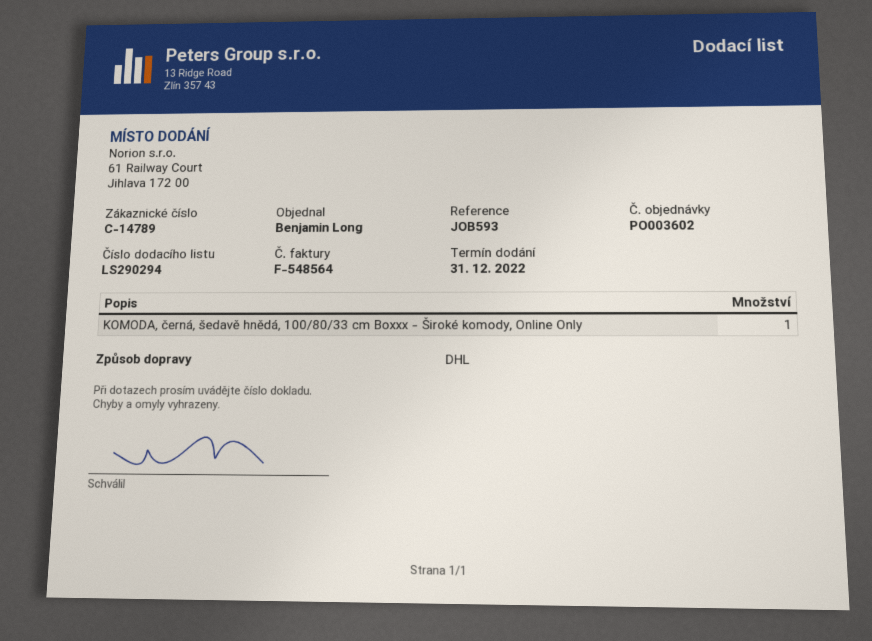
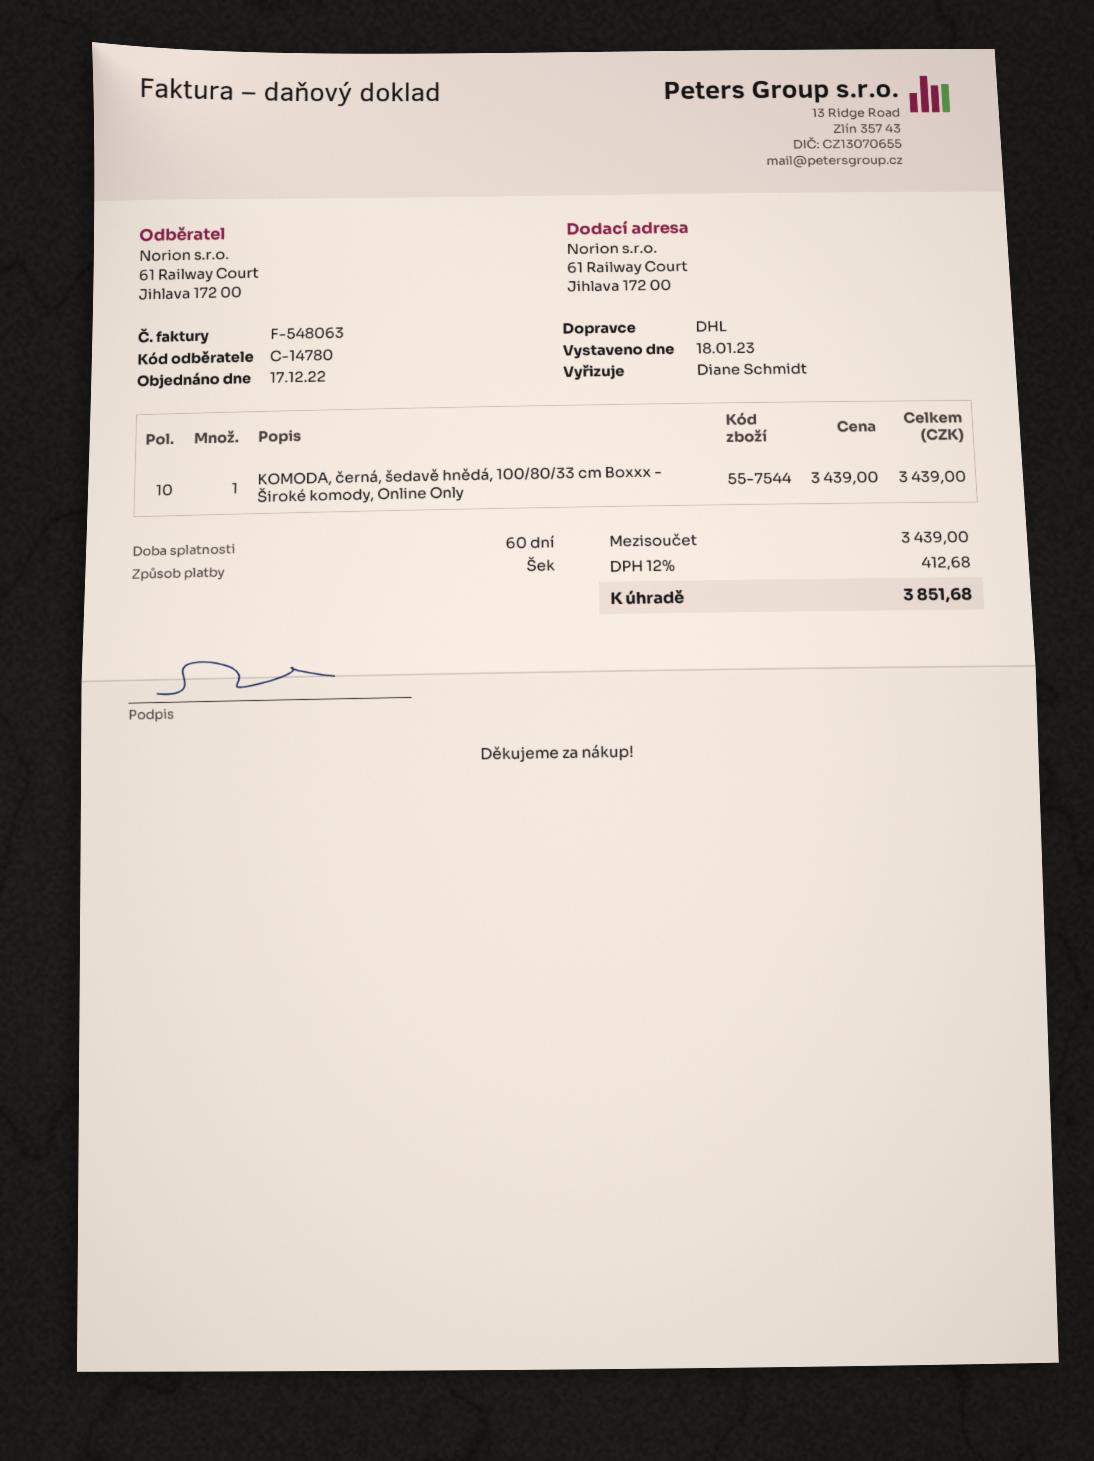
invoice number: F-548564 -> F-548063
customer number: C-14789 -> C-14780

